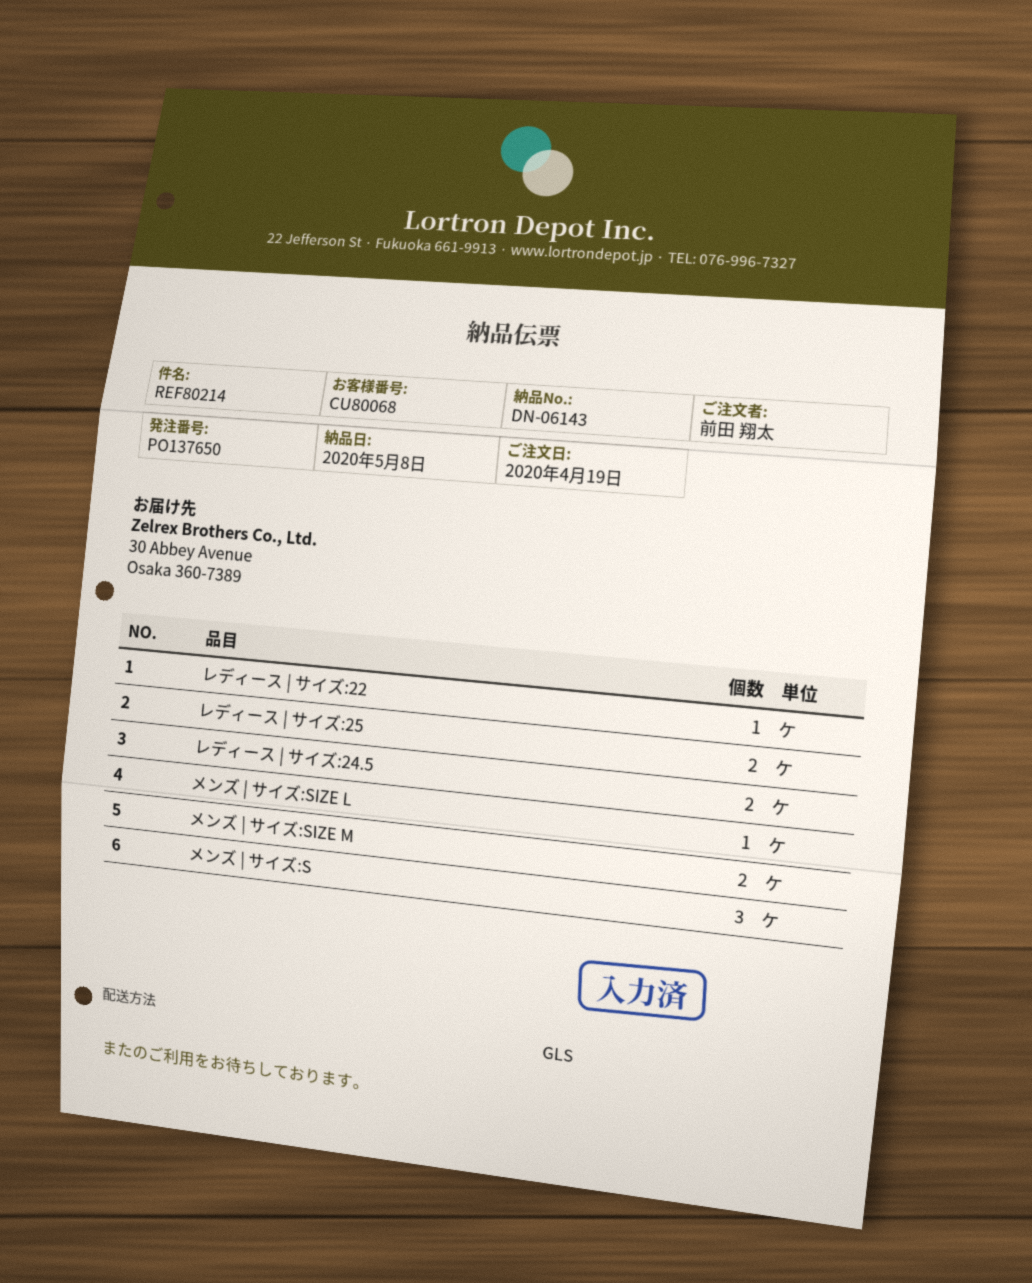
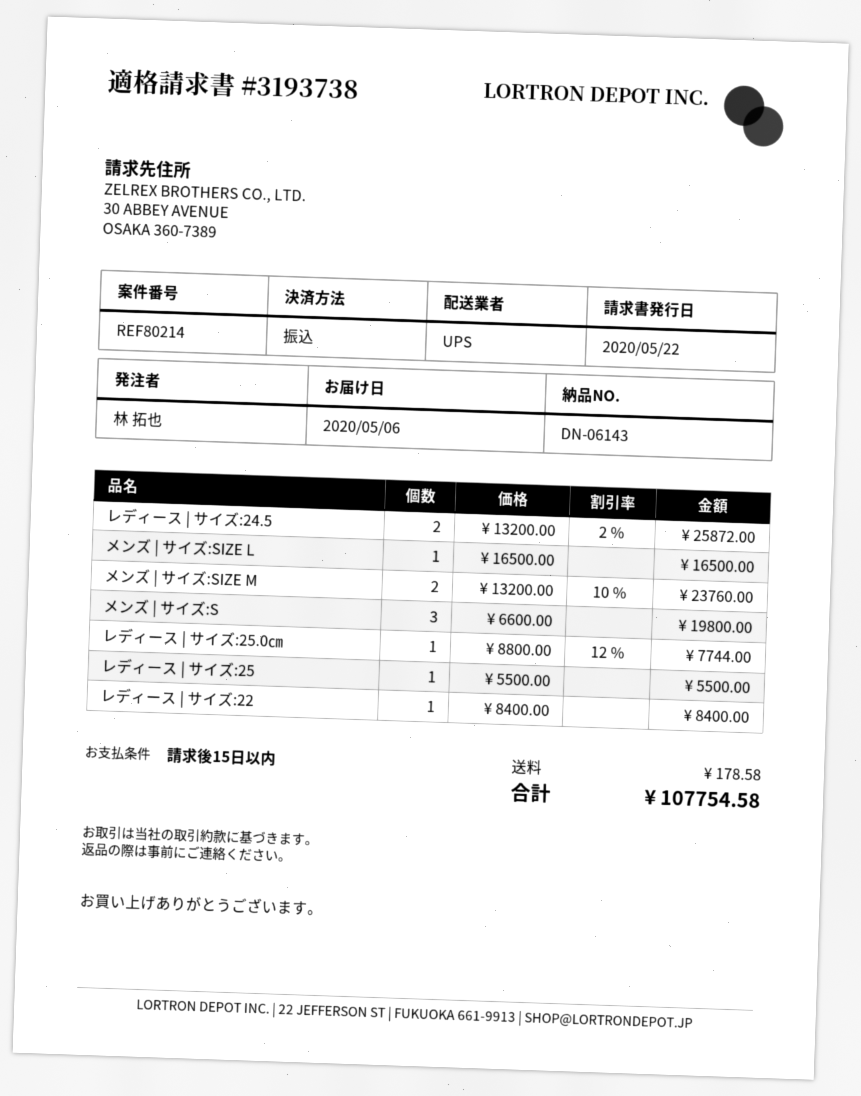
delivery date: 2020-05-08 -> 2020-05-06
ordered by: 前田 翔太 -> 林 拓也
shipping method: GLS -> UPS
レディース | サイズ:25: 2 -> 1
レディース | サイズ:25.0㎝: none -> 1

